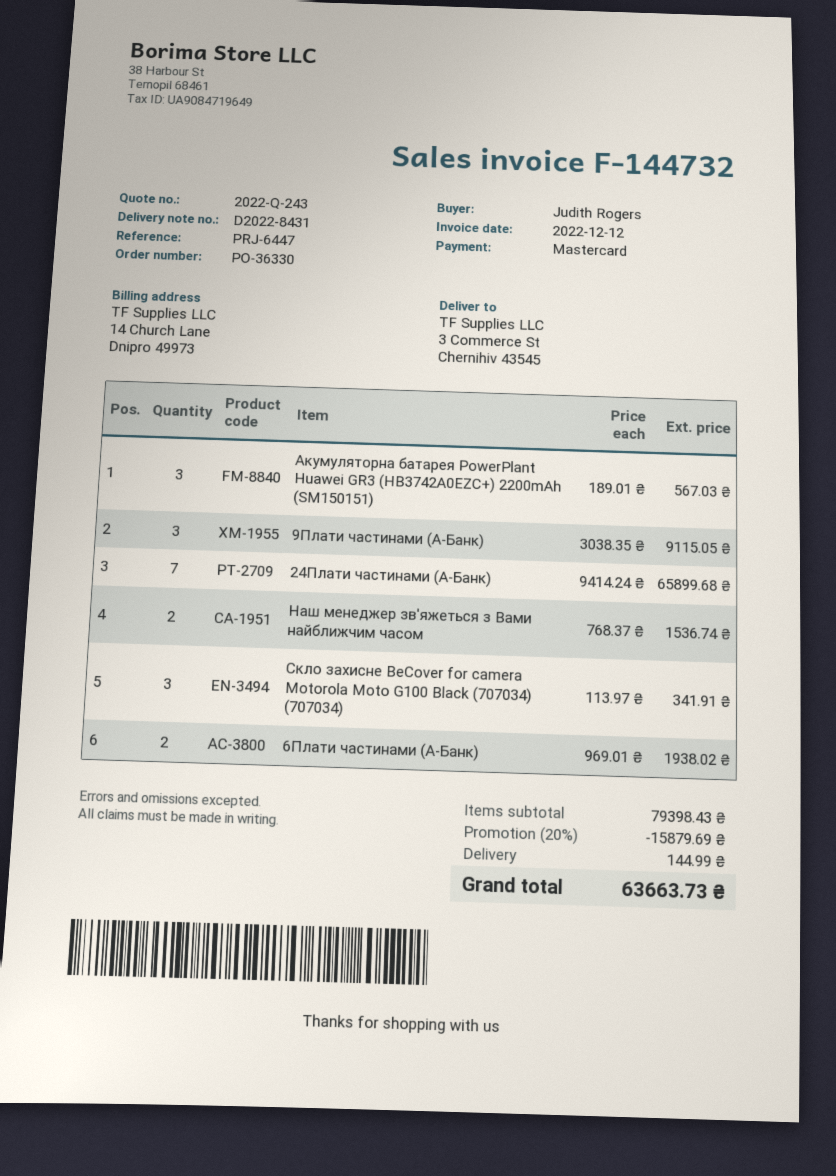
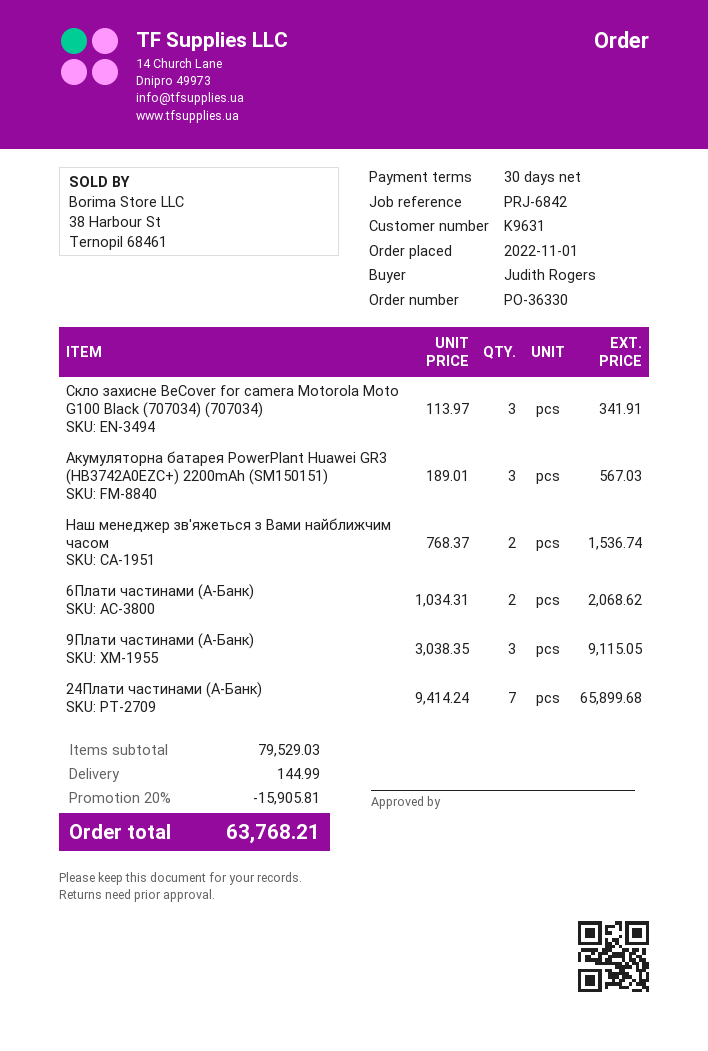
reference: PRJ-6447 -> PRJ-6842
6Плати частинами (А-Банк): 2 x 969.01 = 1938.02 -> 2 x 1034.31 = 2068.62
subtotal: 79398.43 -> 79529.03
discount: 20% = 15879.69 -> 20% = 15905.81
total: 63663.73 -> 63768.21

